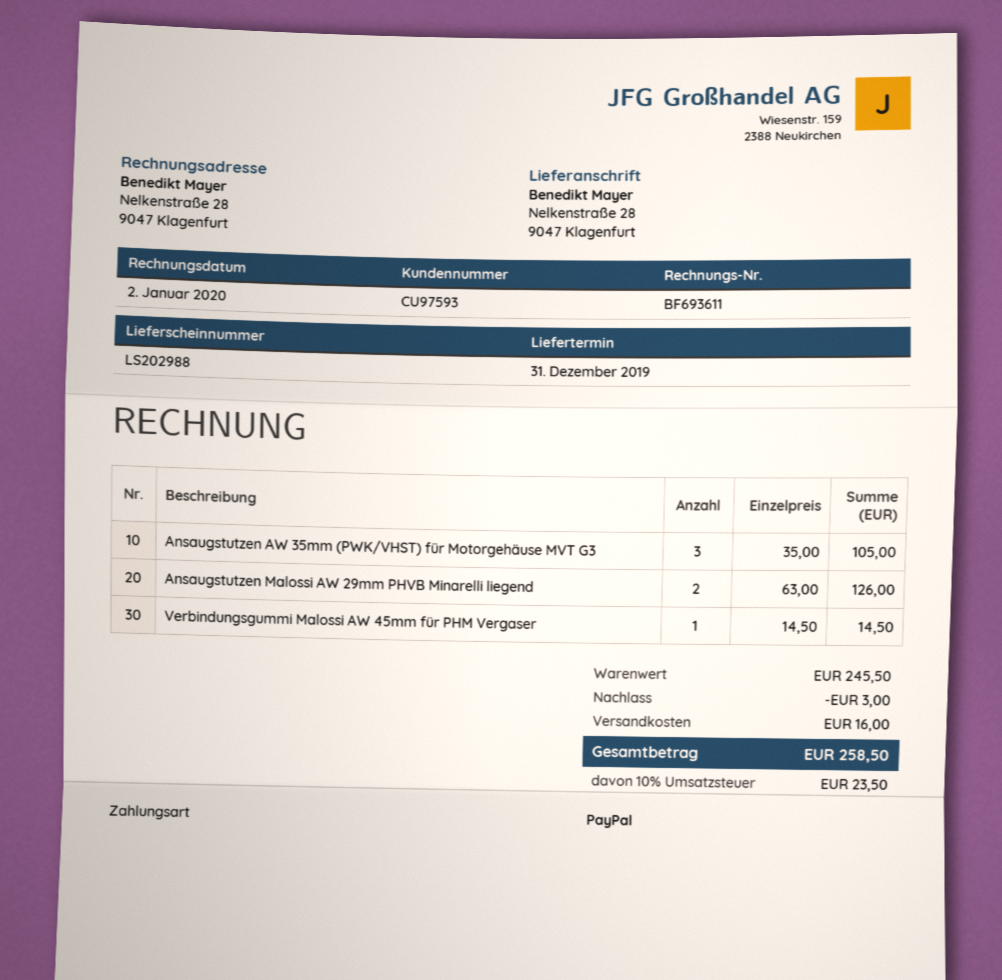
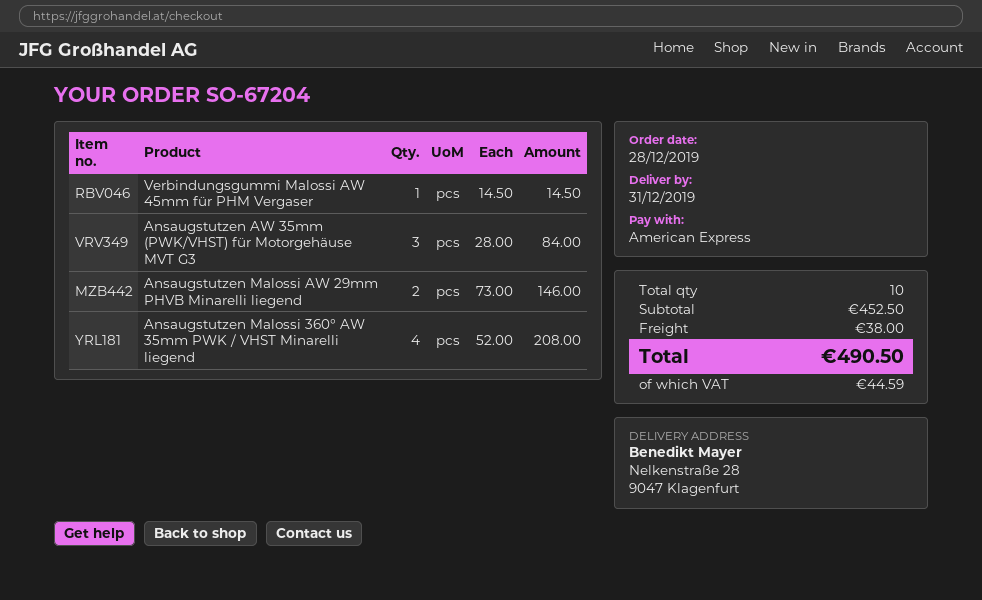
payment method: PayPal -> American Express
Ansaugstutzen AW 35mm (PWK/VHST) für Motorgehäuse MVT G3: 3 x 35.00 = 105.00 -> 3 x 28.00 = 84.00
Ansaugstutzen Malossi AW 29mm PHVB Minarelli liegend: 2 x 63.00 = 126.00 -> 2 x 73.00 = 146.00
Ansaugstutzen Malossi 360° AW 35mm PWK / VHST Minarelli liegend: none -> 4 x 52.00 = 208.00
subtotal: 245.50 -> 452.50
discount: 3.00 -> none
shipping: 16.00 -> 38.00
tax: 23.50 -> 44.59
total: 258.50 -> 490.50

